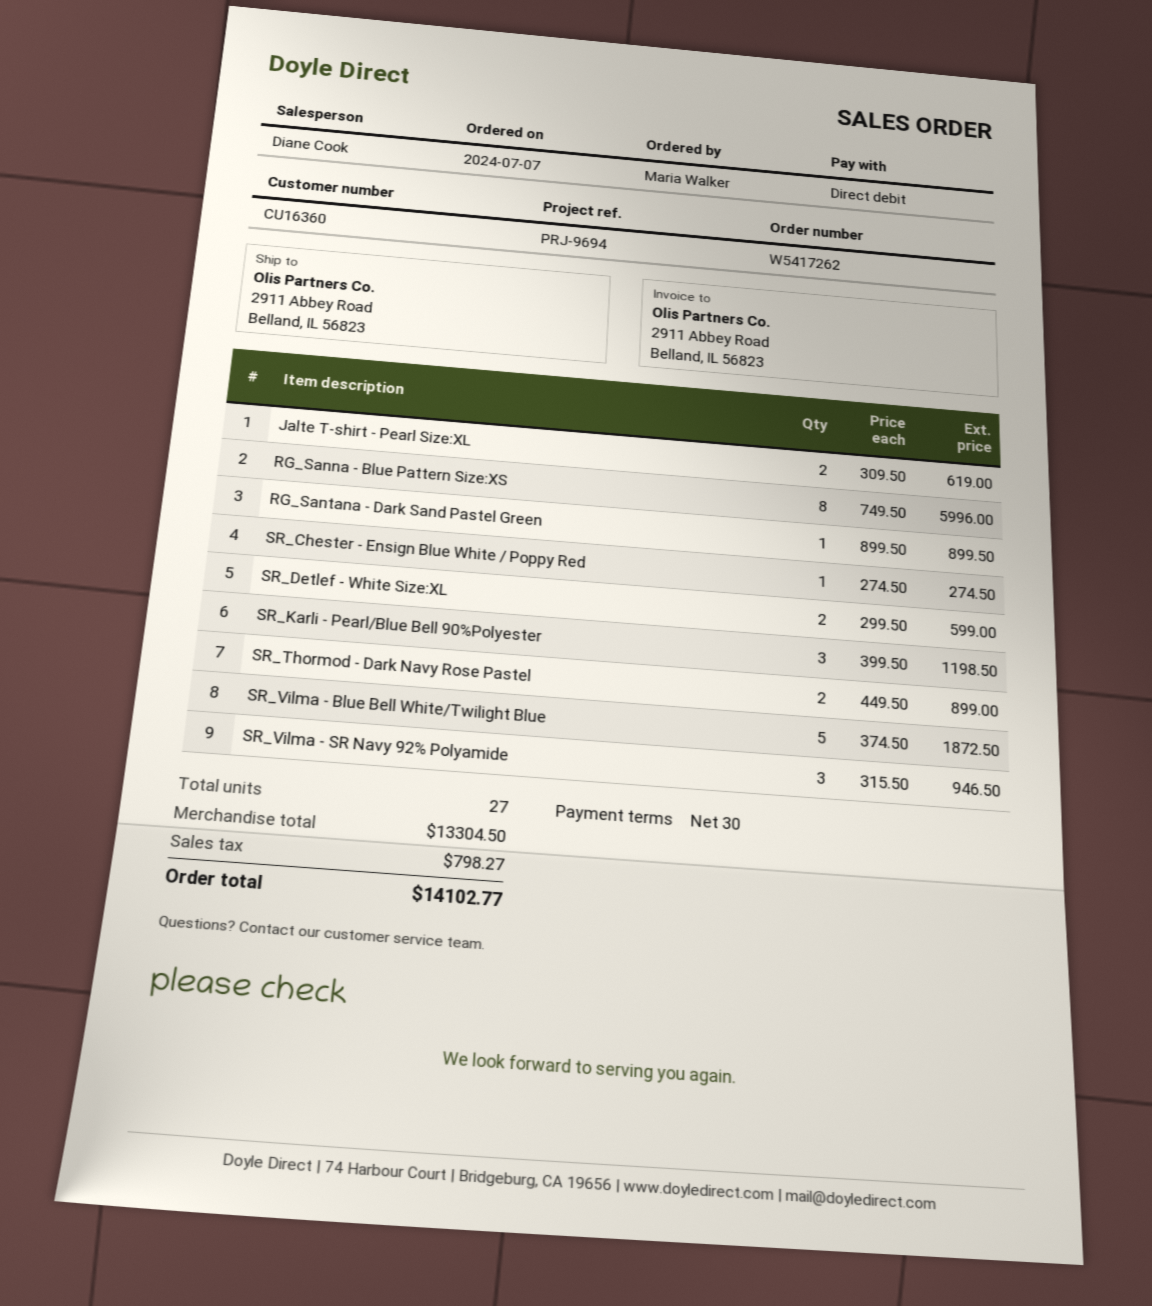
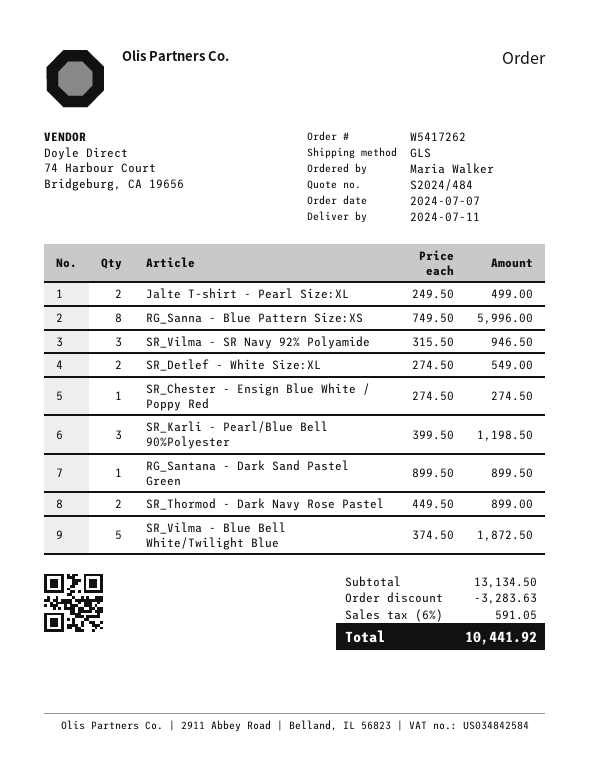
Jalte T-shirt - Pearl Size:XL: 2 x 309.50 = 619.00 -> 2 x 249.50 = 499.00
SR_Detlef - White Size:XL: 2 x 299.50 = 599.00 -> 2 x 274.50 = 549.00
subtotal: 13304.50 -> 13134.50
discount: none -> 3283.63
tax: 798.27 -> 591.05
total: 14102.77 -> 10441.92

